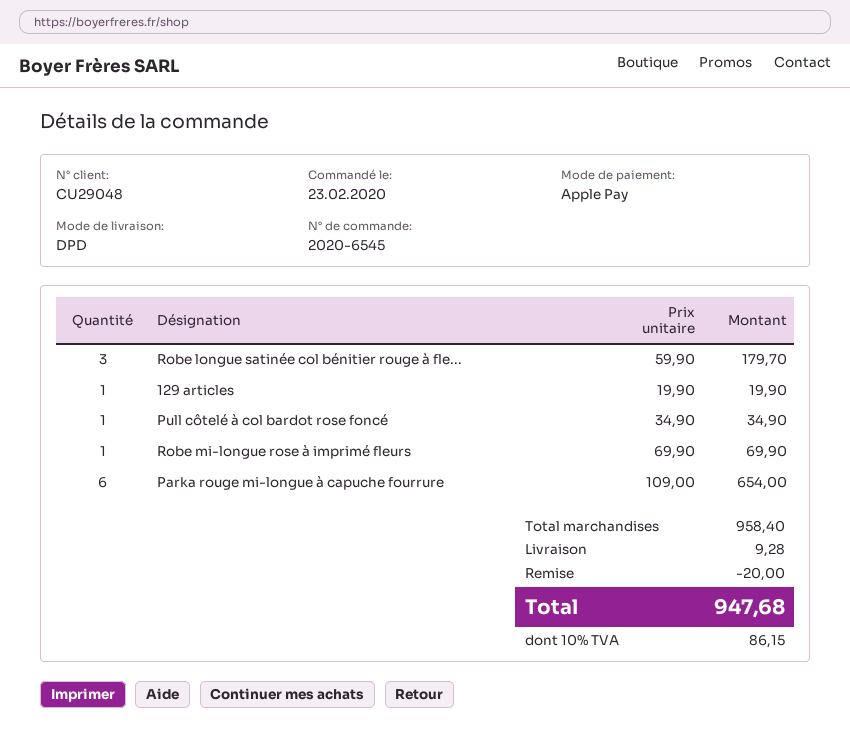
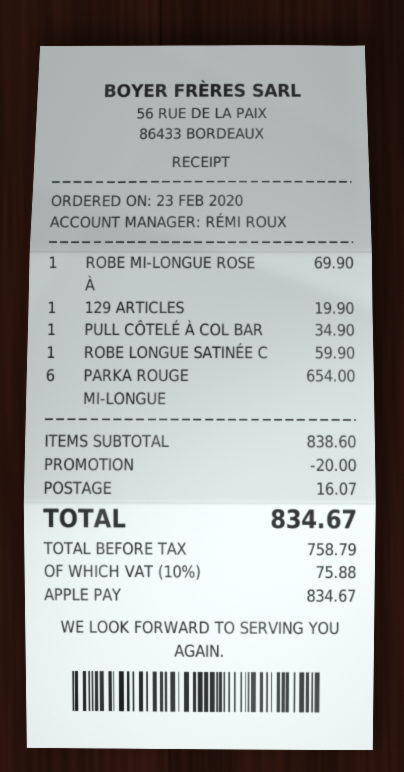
Robe longue satinée col bénitier rouge à fle...: 3 for 179.70 -> 1 for 59.90
subtotal: 958.40 -> 838.60
shipping: 9.28 -> 16.07
tax: 10% = 86.15 -> 10% = 75.88
total: 947.68 -> 834.67

